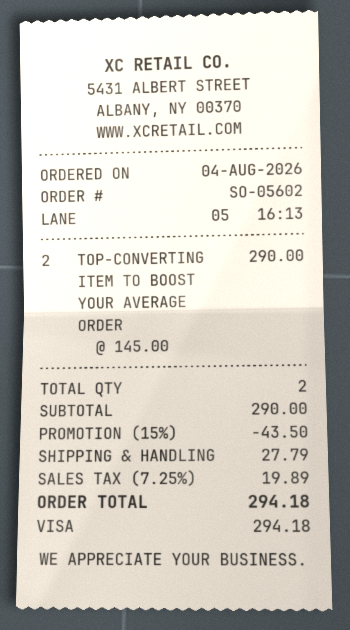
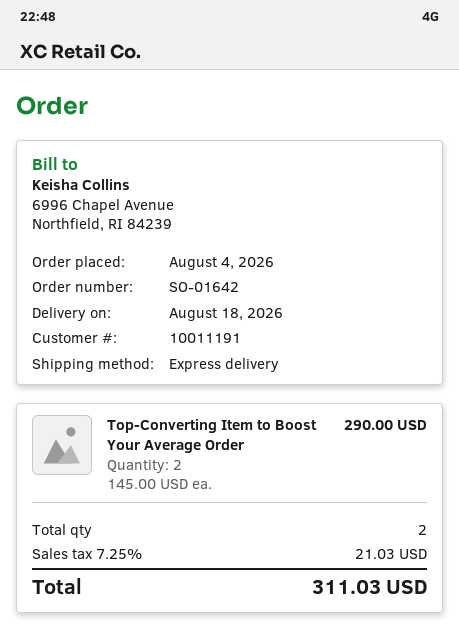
order number: SO-05602 -> SO-01642
discount: 15% = 43.50 -> none
shipping: 27.79 -> none
tax: 7.25% = 19.89 -> 7.25% = 21.03
total: 294.18 -> 311.03

